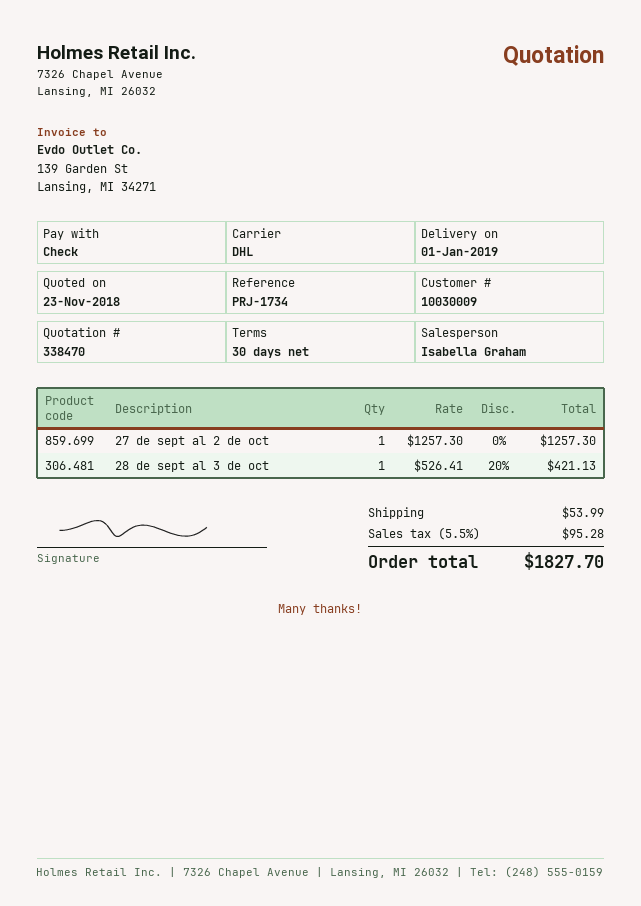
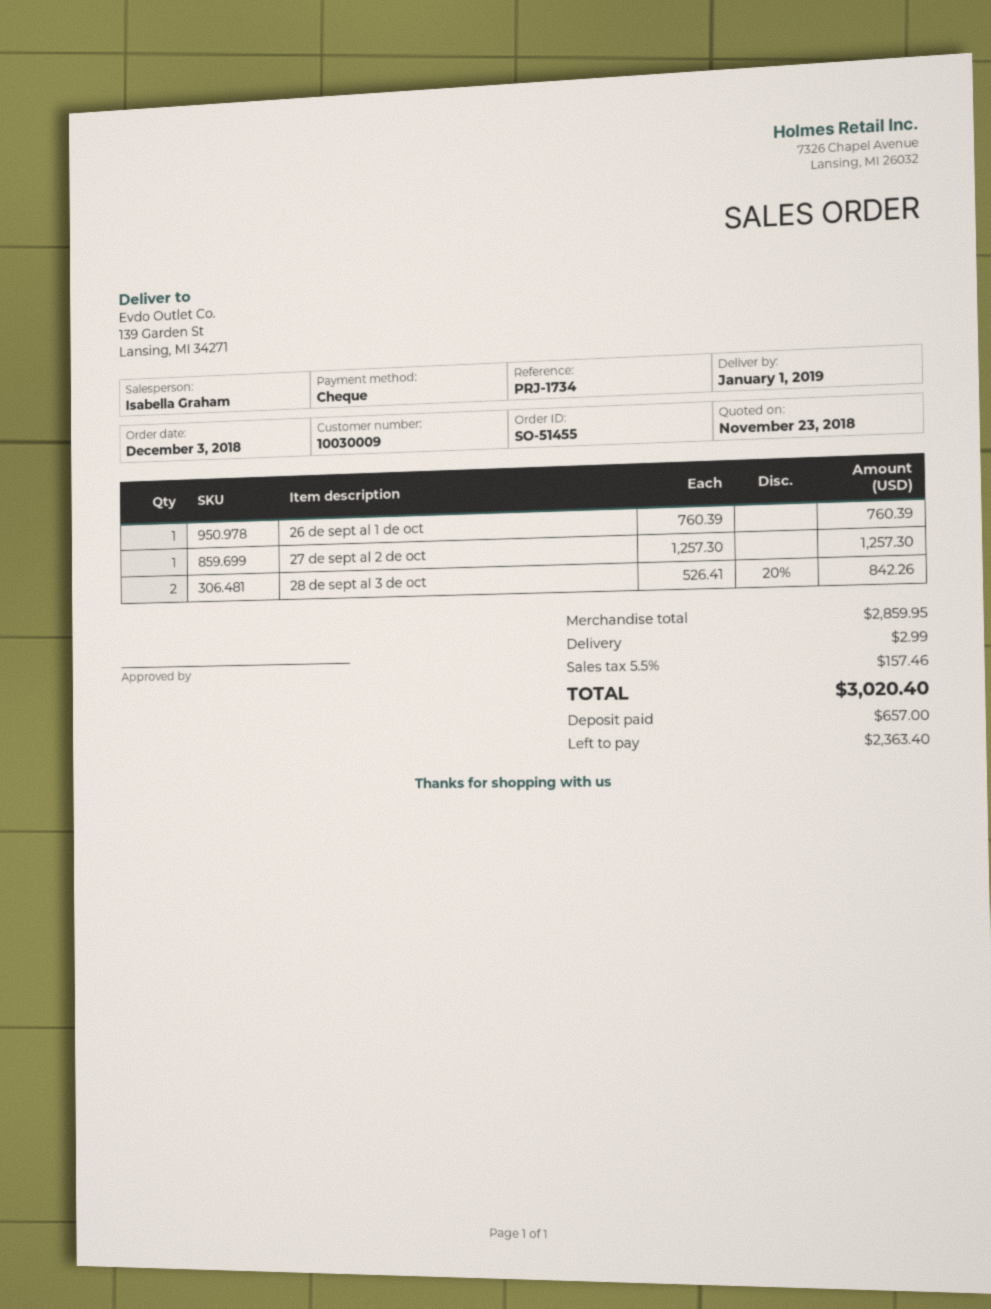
28 de sept al 3 de oct: 1 x 526.41 - 20% = 421.13 -> 2 x 526.41 - 20% = 842.26
26 de sept al 1 de oct: none -> 1 x 760.39 = 760.39
shipping: 53.99 -> 2.99
tax: 5.5% = 95.28 -> 5.5% = 157.46
total: 1827.70 -> 3020.40

